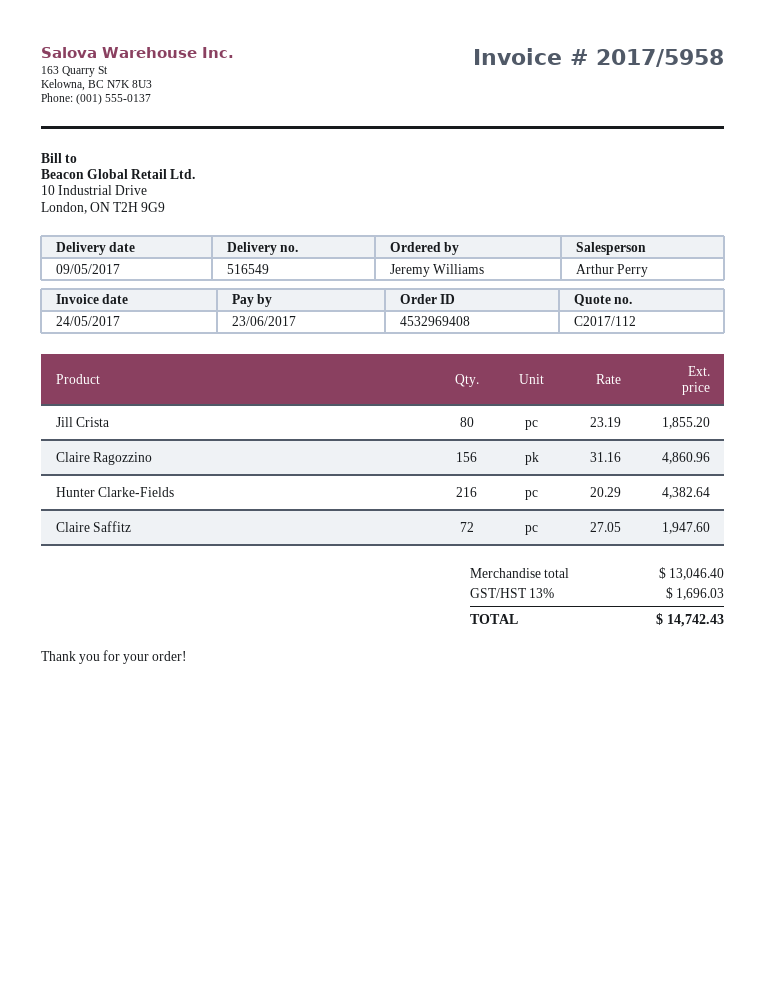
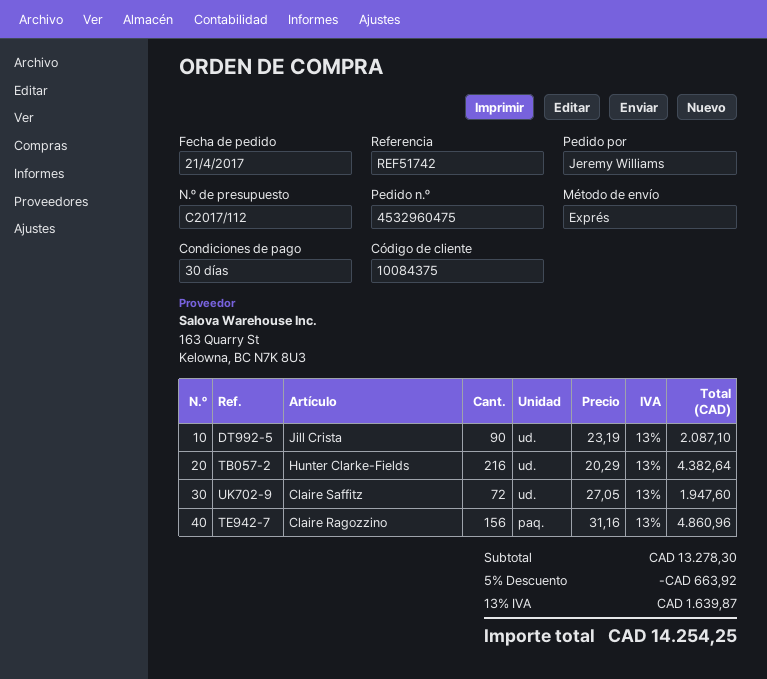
order number: 4532969408 -> 4532960475
Jill Crista: 80 x 23.19 = 1855.20 -> 90 x 23.19 = 2087.10
subtotal: 13046.40 -> 13278.30
discount: none -> 5% = 663.92
tax: 13% = 1696.03 -> 13% = 1639.87
total: 14742.43 -> 14254.25

